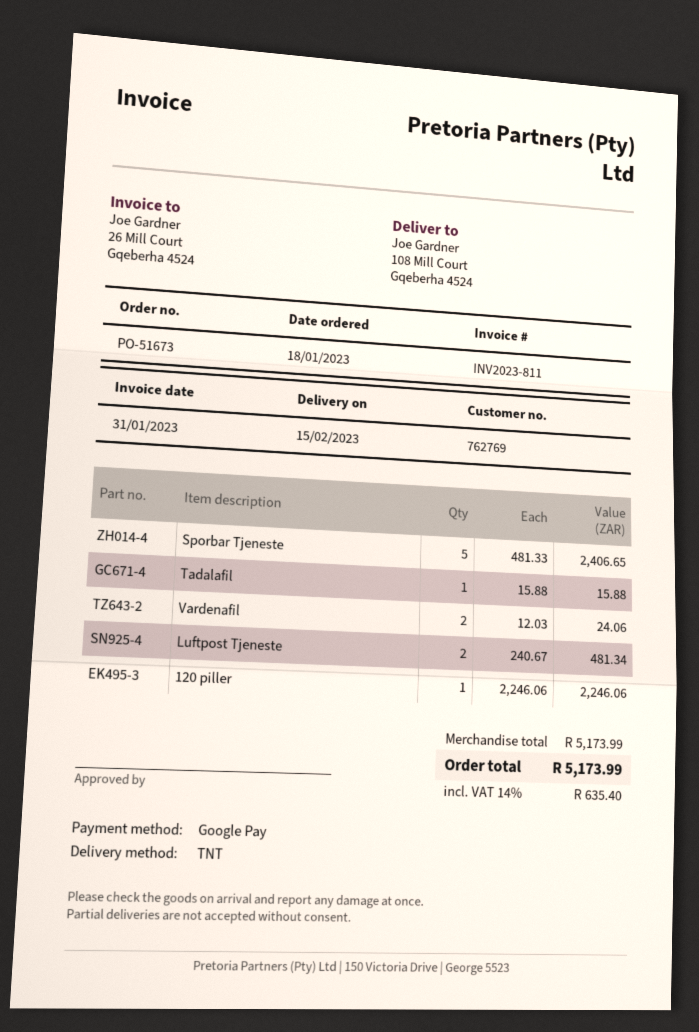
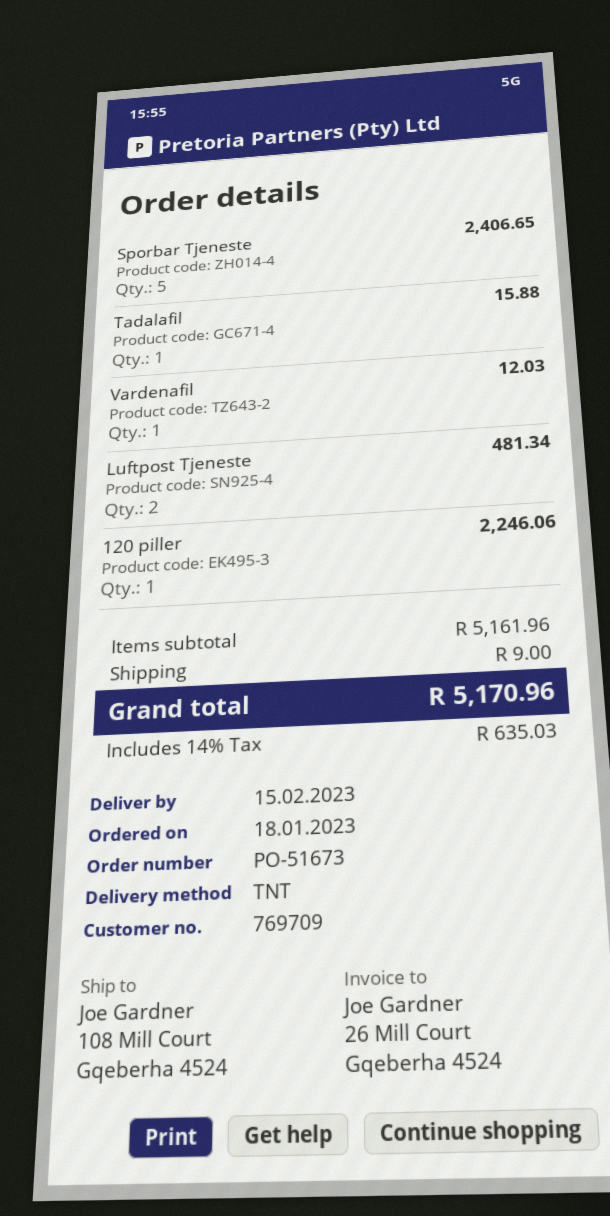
customer number: 762769 -> 769709
Vardenafil: 2 for 24.06 -> 1 for 12.03
subtotal: 5173.99 -> 5161.96
shipping: none -> 9.00
tax: 14% = 635.40 -> 14% = 635.03
total: 5173.99 -> 5170.96

